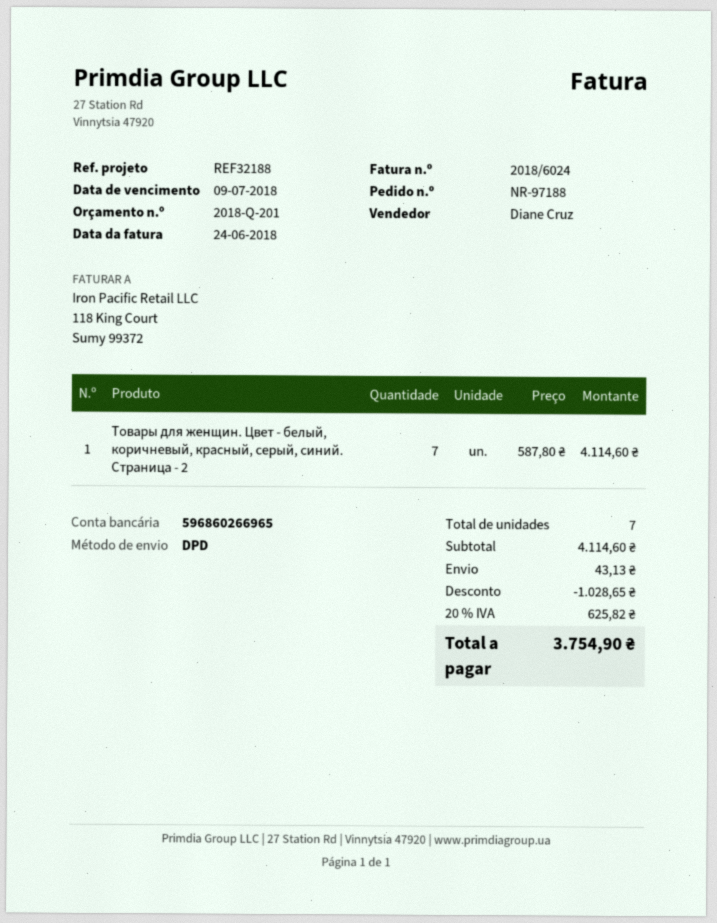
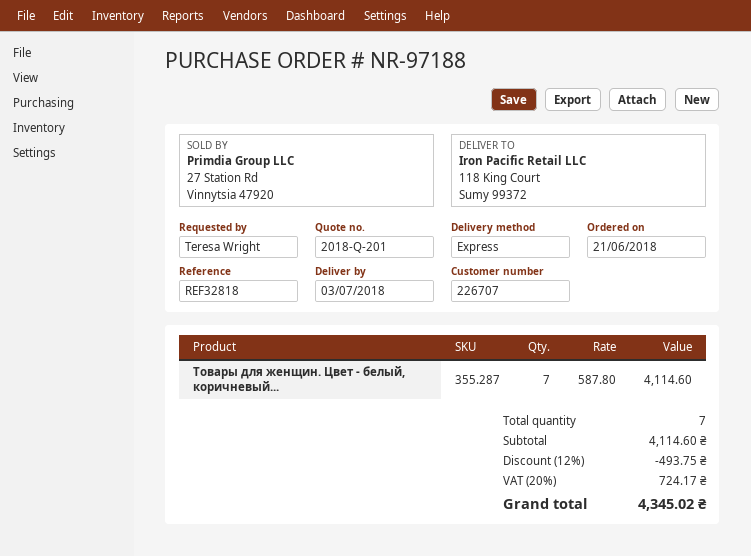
reference: REF32188 -> REF32818
shipping method: DPD -> express
discount: 1028.65 -> 493.75
shipping: 43.13 -> none
tax: 20% = 625.82 -> 20% = 724.17
total: 3754.90 -> 4345.02

